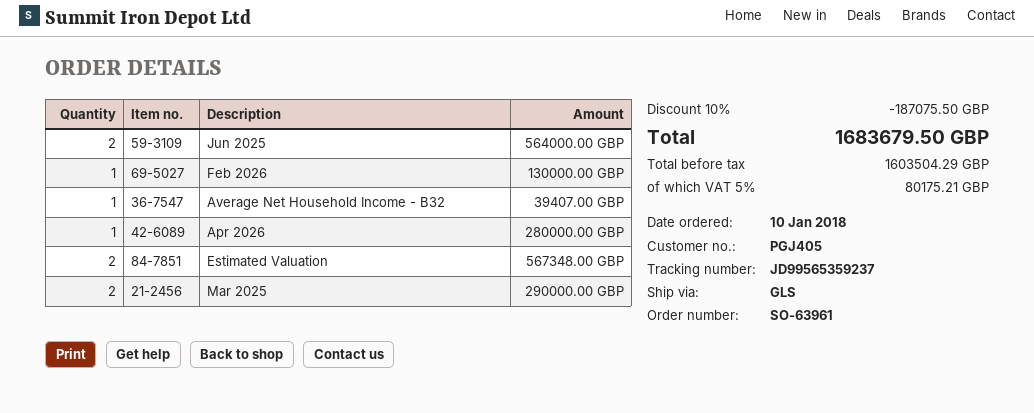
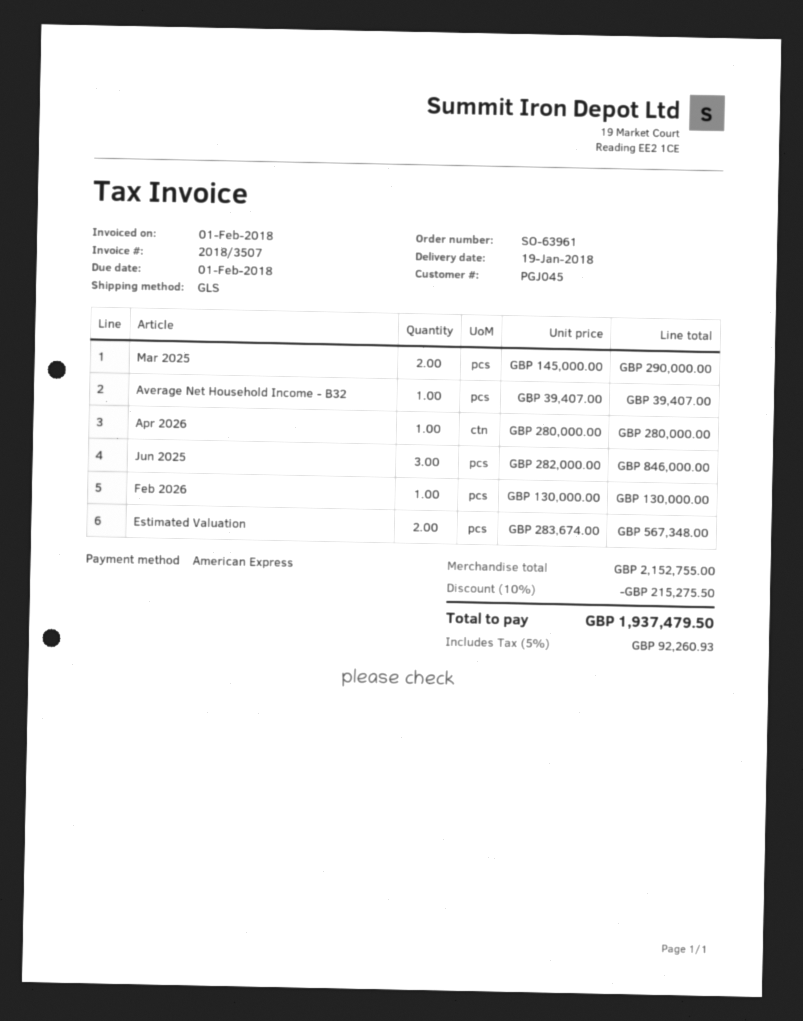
customer number: PGJ405 -> PGJ045
Jun 2025: 2 for 564000.00 -> 3 for 846000.00
discount: 10% = 187075.50 -> 10% = 215275.50
tax: 5% = 80175.21 -> 5% = 92260.93
total: 1683679.50 -> 1937479.50

